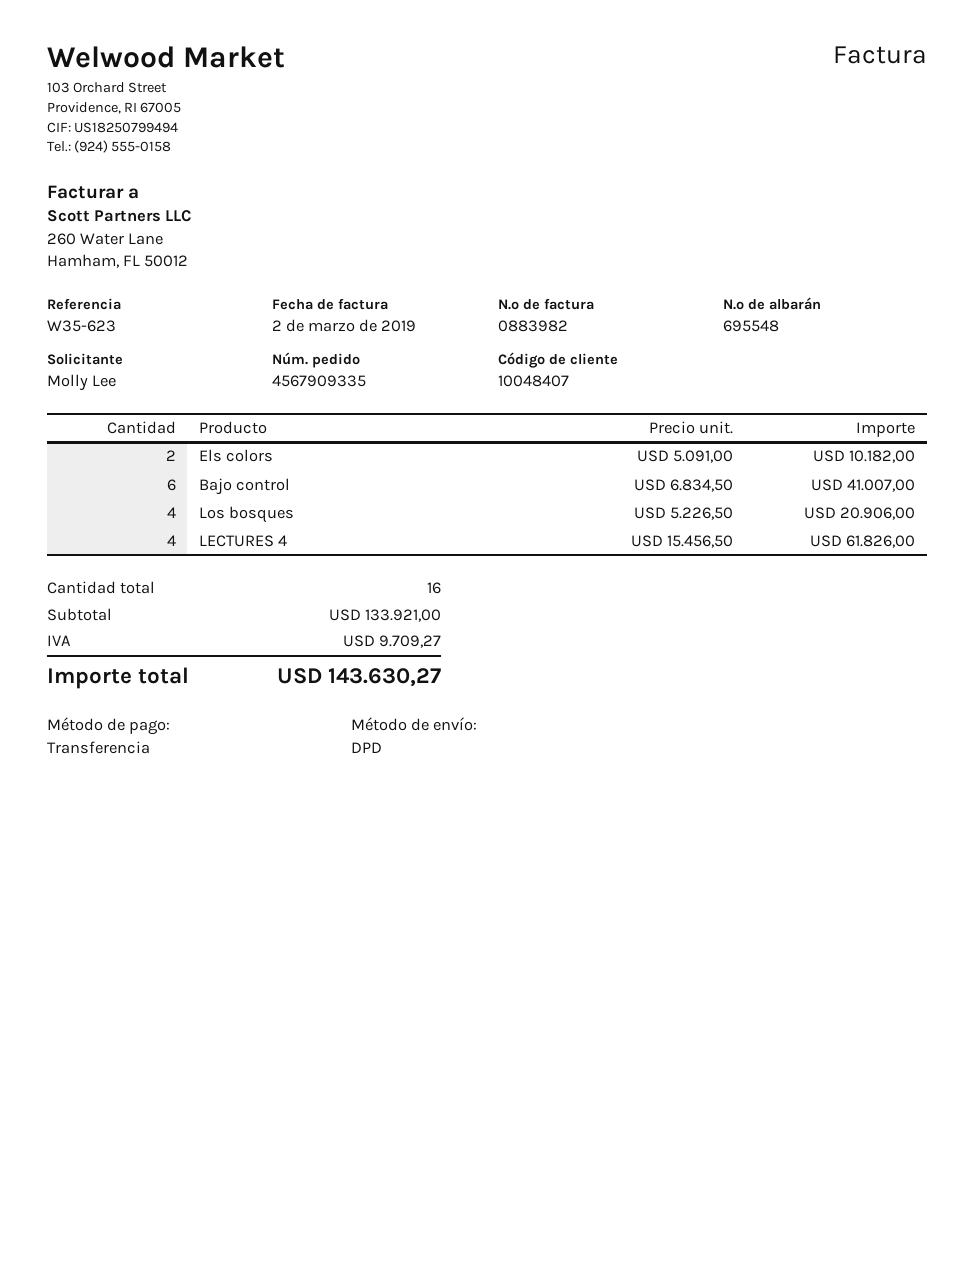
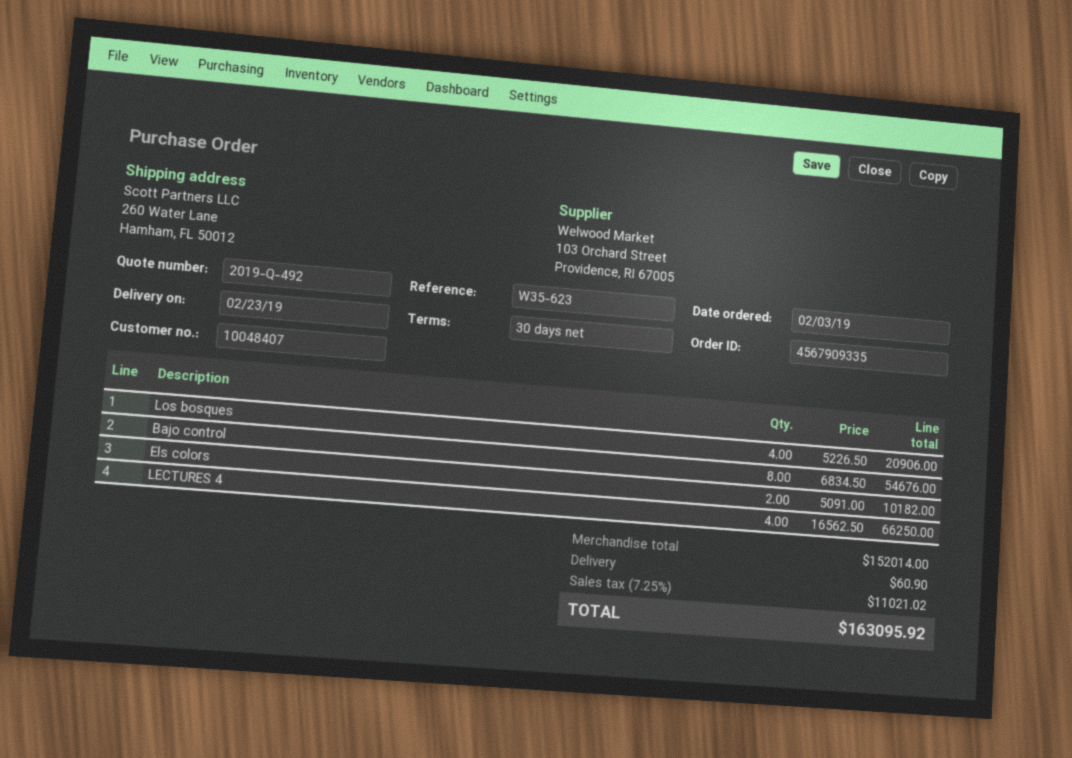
Bajo control: 6 x 6834.50 = 41007.00 -> 8 x 6834.50 = 54676.00
LECTURES 4: 4 x 15456.50 = 61826.00 -> 4 x 16562.50 = 66250.00
subtotal: 133921.00 -> 152014.00
shipping: none -> 60.90
tax: 9709.27 -> 11021.02
total: 143630.27 -> 163095.92

